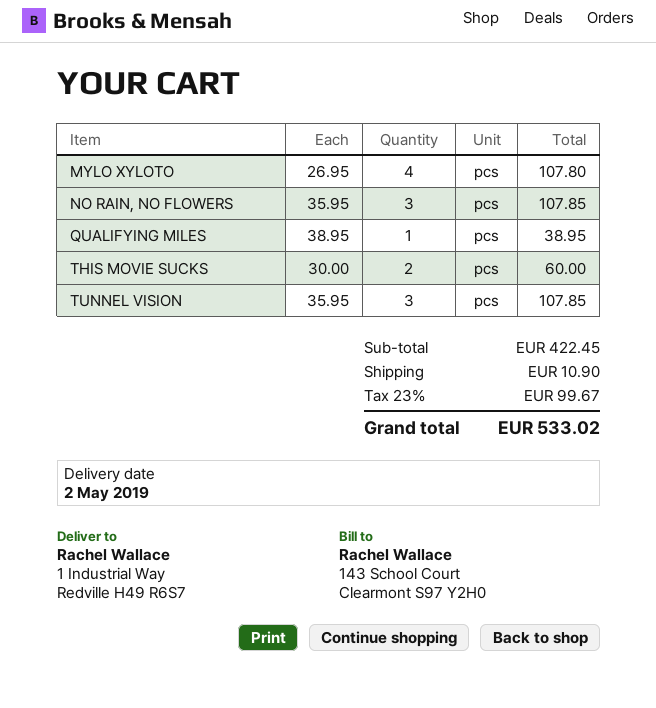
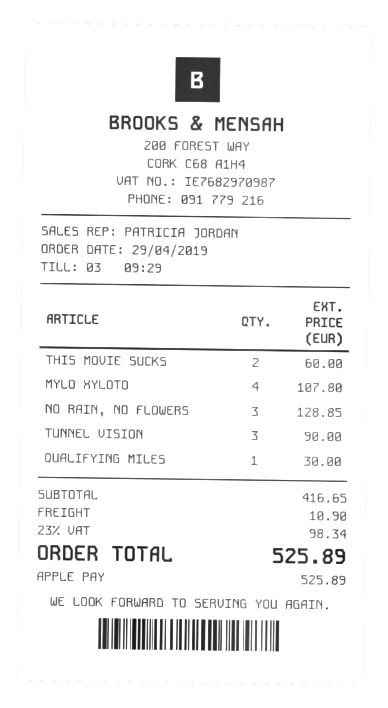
NO RAIN, NO FLOWERS: 3 for 107.85 -> 3 for 128.85
QUALIFYING MILES: 1 for 38.95 -> 1 for 30.00
TUNNEL VISION: 3 for 107.85 -> 3 for 90.00
subtotal: 422.45 -> 416.65
tax: 23% = 99.67 -> 23% = 98.34
total: 533.02 -> 525.89

